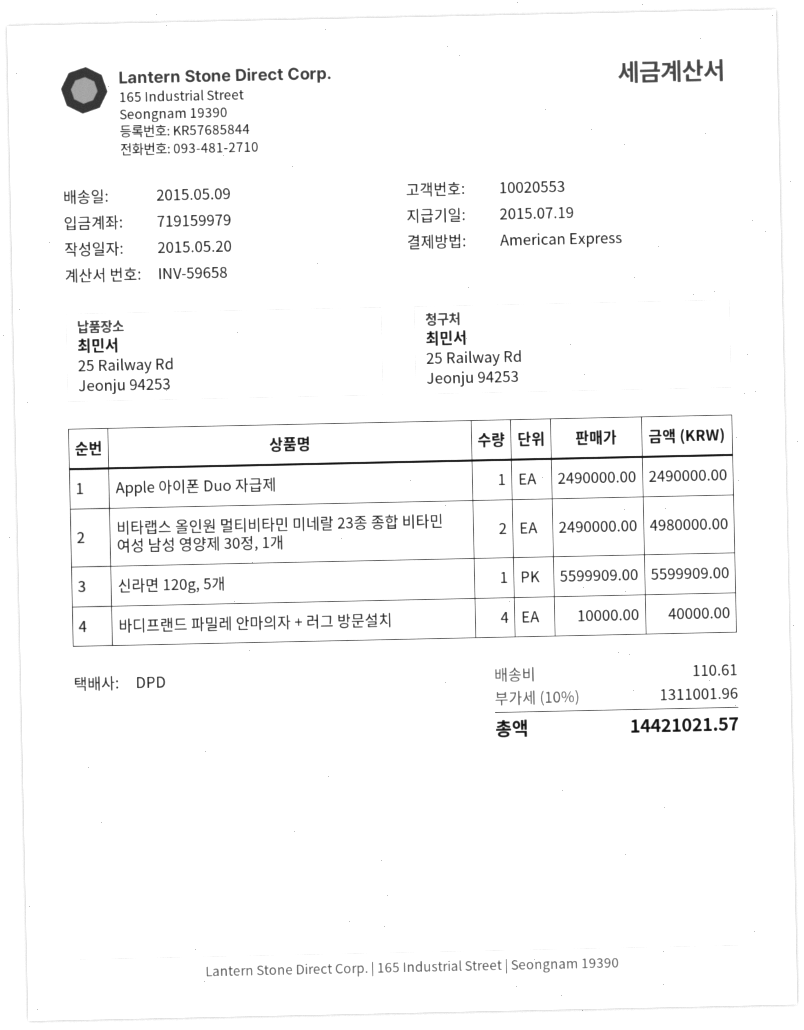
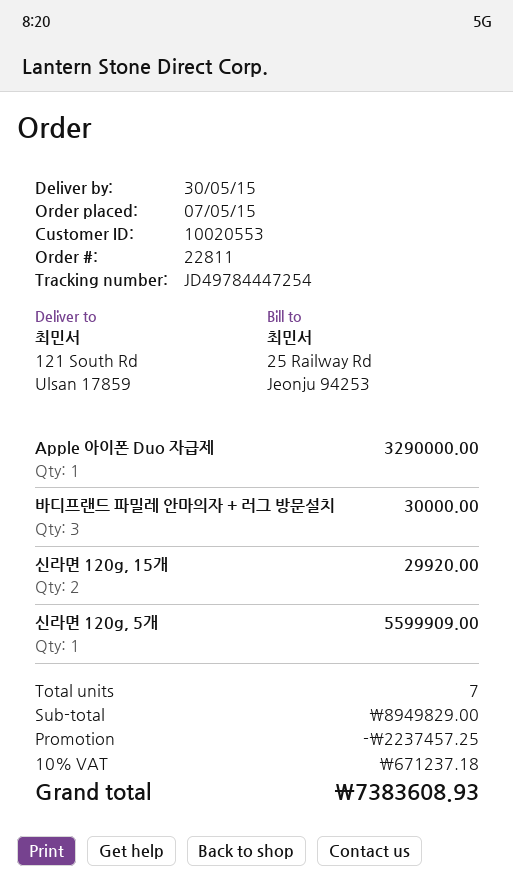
delivery date: 2015-05-09 -> 2015-05-30
ship to: 25 Railway Rd, Jeonju 94253 -> 121 South Rd, Ulsan 17859
Apple 아이폰 Duo 자급제: 1 for 2490000.00 -> 1 for 3290000.00
비타랩스 올인원 멀티비타민 미네랄 23종 종합 비타민 여성 남성 영양제 30정, 1개: 2 for 4980000.00 -> none
바디프랜드 파밀레 안마의자 + 러그 방문설치: 4 for 40000.00 -> 3 for 30000.00
신라면 120g, 15개: none -> 2 for 29920.00
discount: none -> 2237457.25
shipping: 110.61 -> none
tax: 10% = 1311001.96 -> 10% = 671237.18
total: 14421021.57 -> 7383608.93

